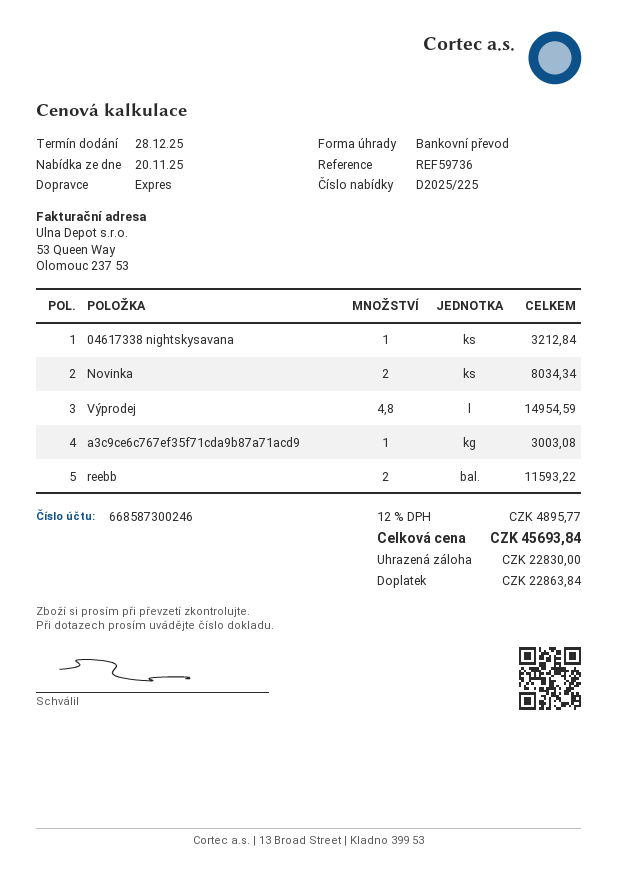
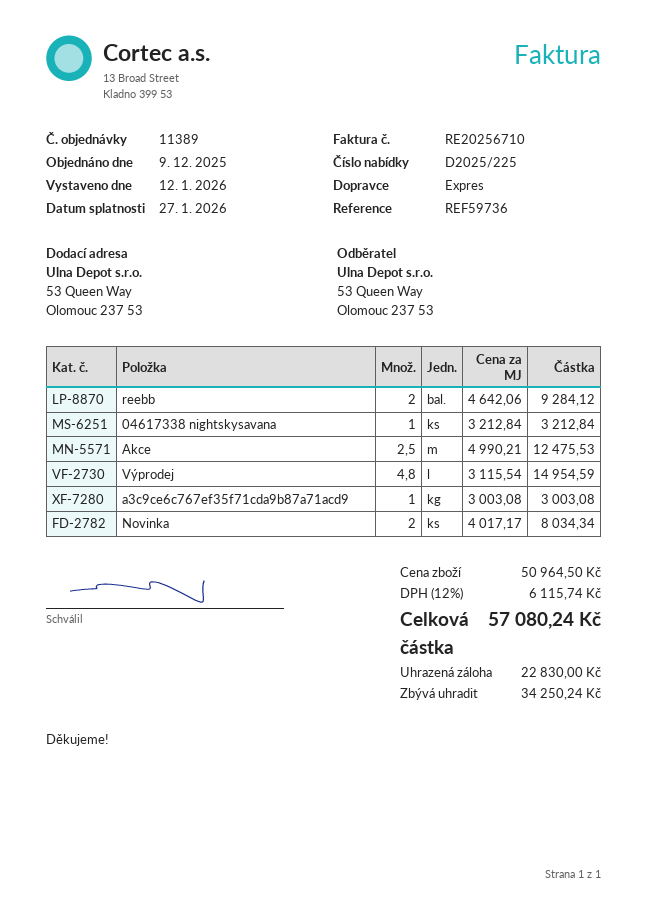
reebb: 2 for 11593.22 -> 2 for 9284.12
Akce: none -> 2.5 for 12475.53
tax: 12% = 4895.77 -> 12% = 6115.74
total: 45693.84 -> 57080.24
balance: 22863.84 -> 34250.24

